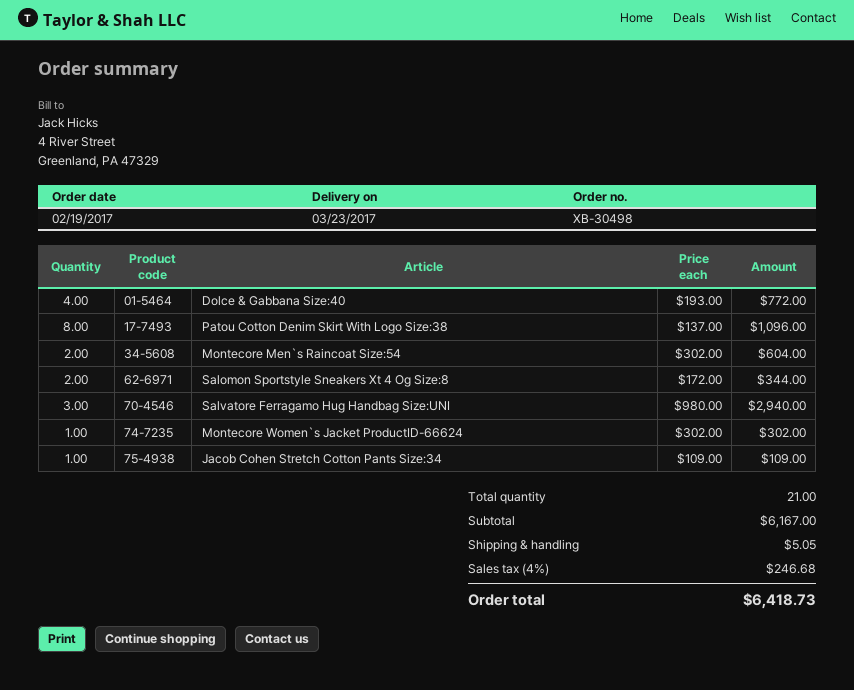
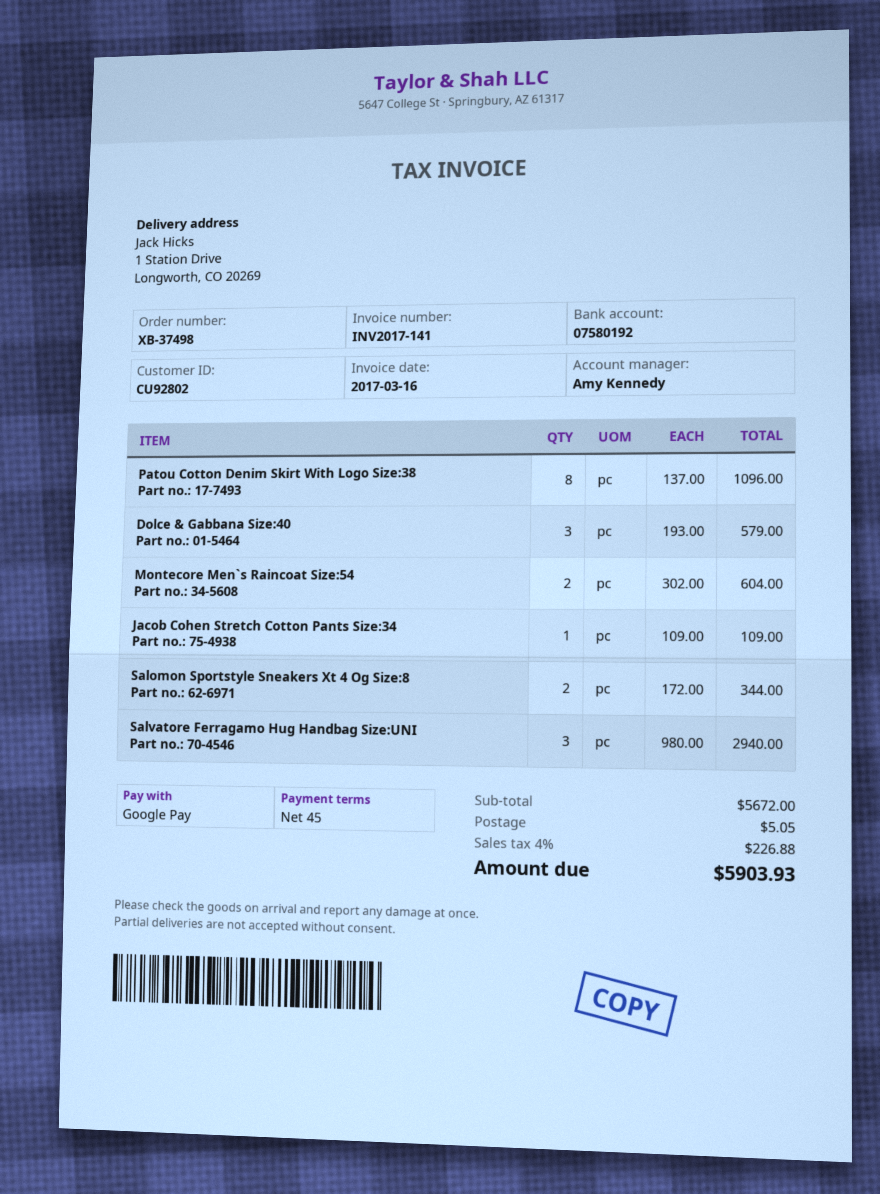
order number: XB-30498 -> XB-37498
Dolce & Gabbana Size:40: 4 x 193.00 = 772.00 -> 3 x 193.00 = 579.00
Montecore Women`s Jacket ProductID-66624: 1 x 302.00 = 302.00 -> none
subtotal: 6167.00 -> 5672.00
tax: 4% = 246.68 -> 4% = 226.88
total: 6418.73 -> 5903.93

